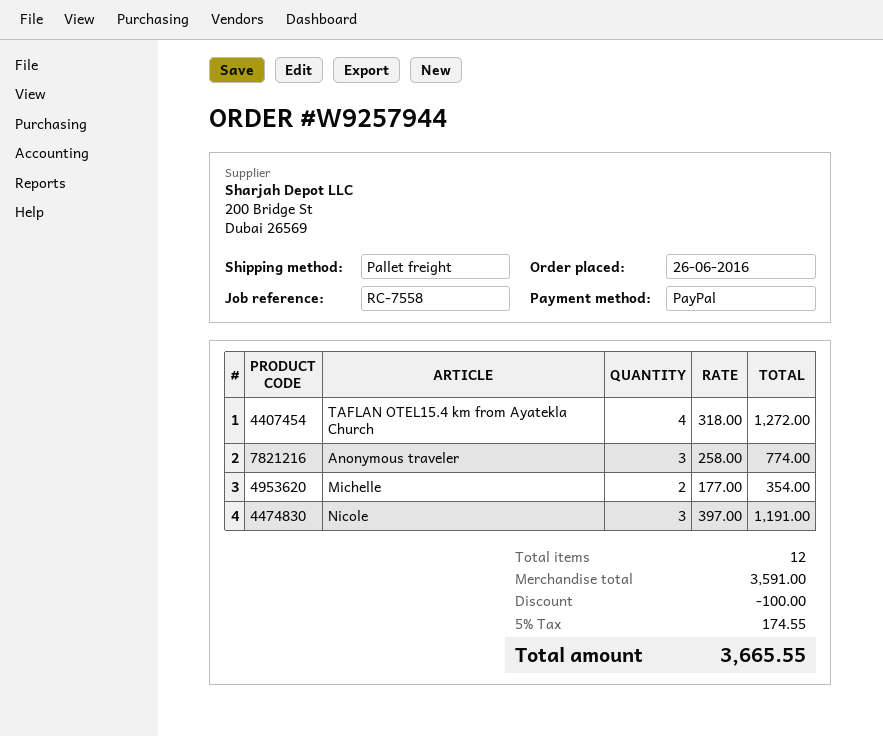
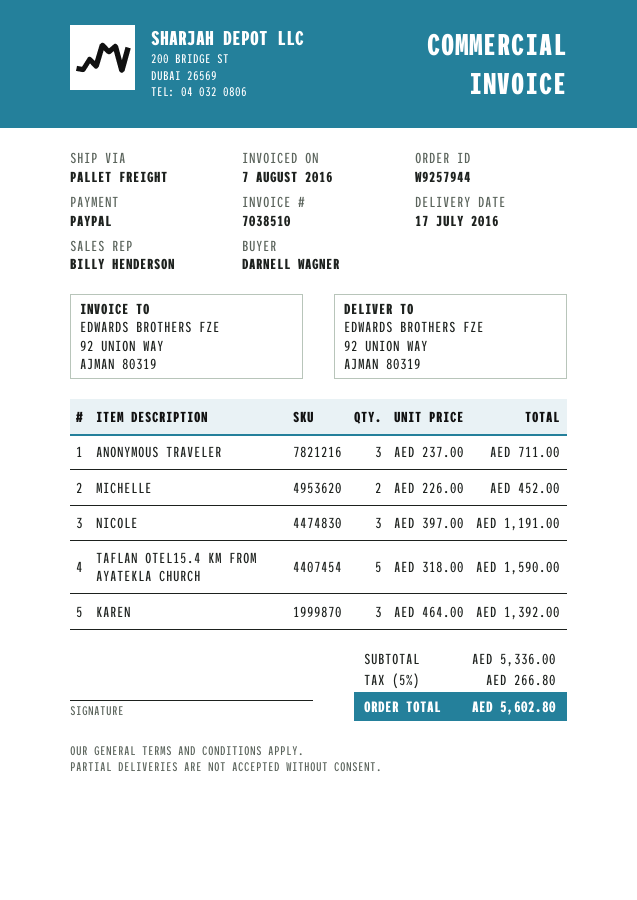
TAFLAN OTEL15.4 km from Ayatekla Church: 4 x 318.00 = 1272.00 -> 5 x 318.00 = 1590.00
Anonymous traveler: 3 x 258.00 = 774.00 -> 3 x 237.00 = 711.00
Michelle: 2 x 177.00 = 354.00 -> 2 x 226.00 = 452.00
KAREN: none -> 3 x 464.00 = 1392.00
subtotal: 3591.00 -> 5336.00
discount: 100.00 -> none
tax: 5% = 174.55 -> 5% = 266.80
total: 3665.55 -> 5602.80

